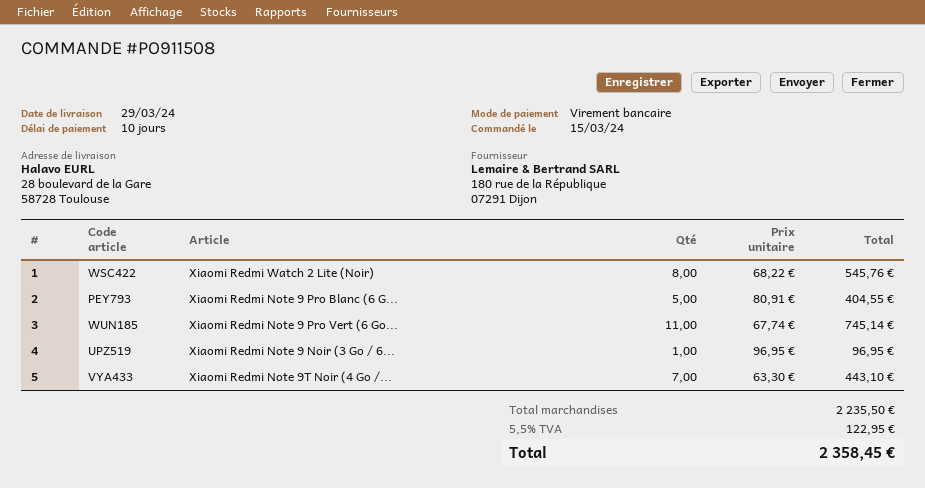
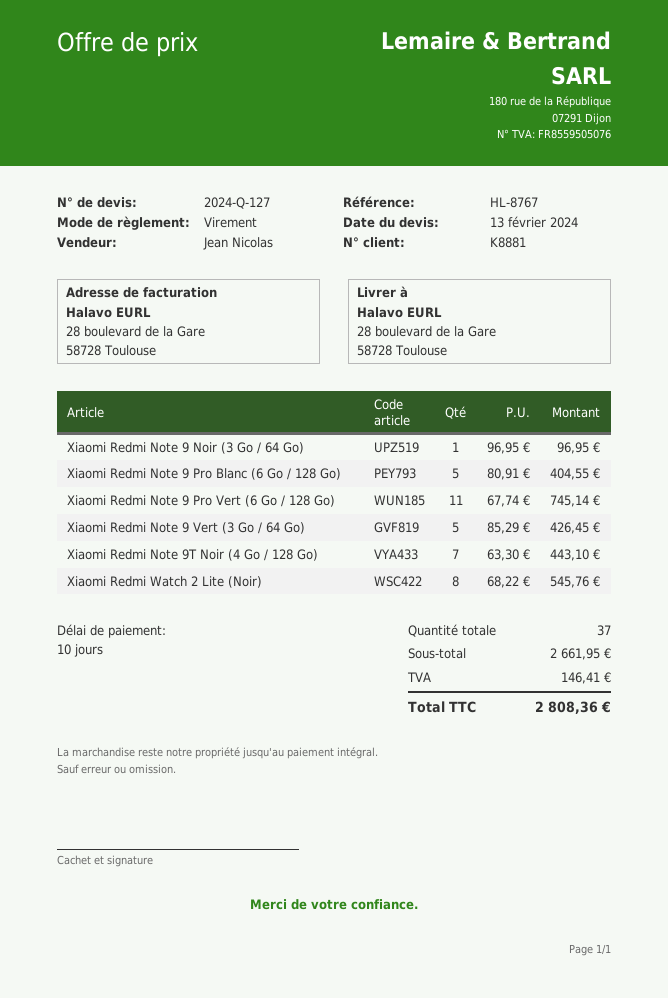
Xiaomi Redmi Note 9 Vert (3 Go / 64 Go): none -> 5 x 85.29 = 426.45
subtotal: 2235.50 -> 2661.95
tax: 122.95 -> 146.41
total: 2358.45 -> 2808.36

